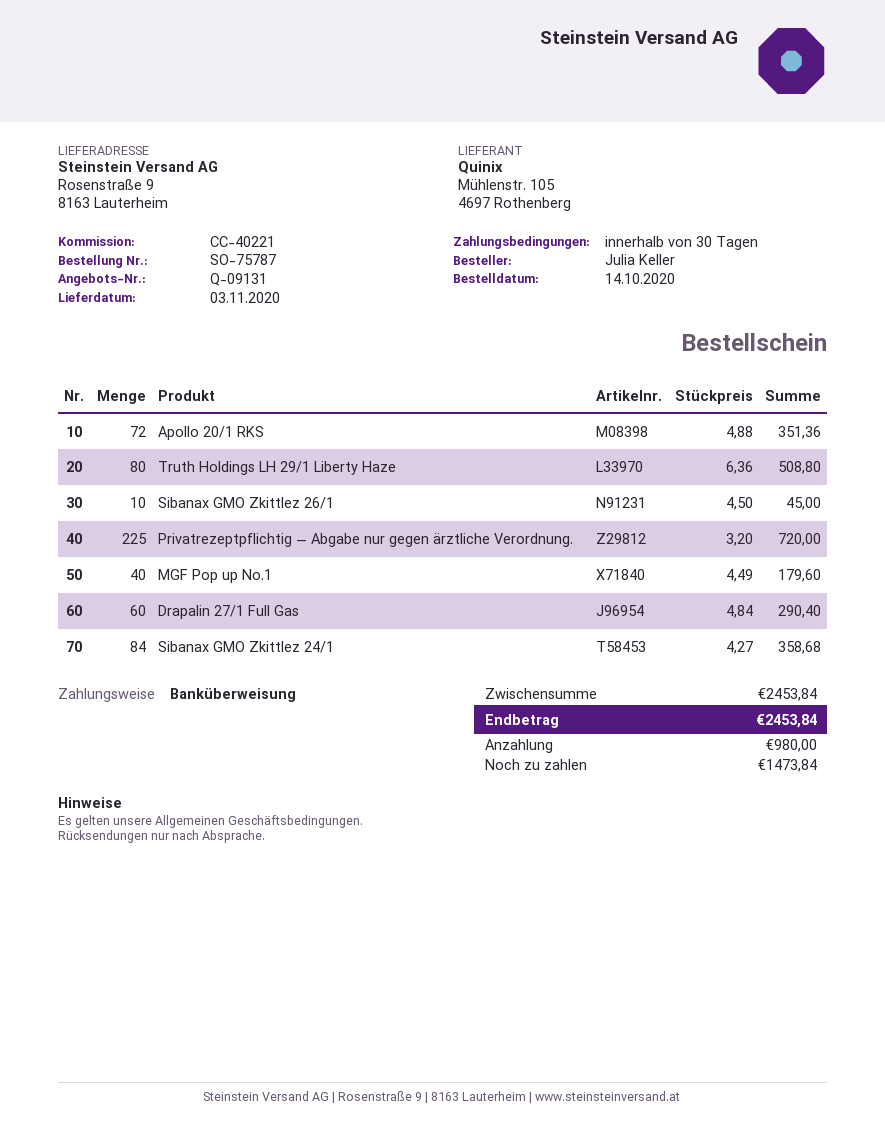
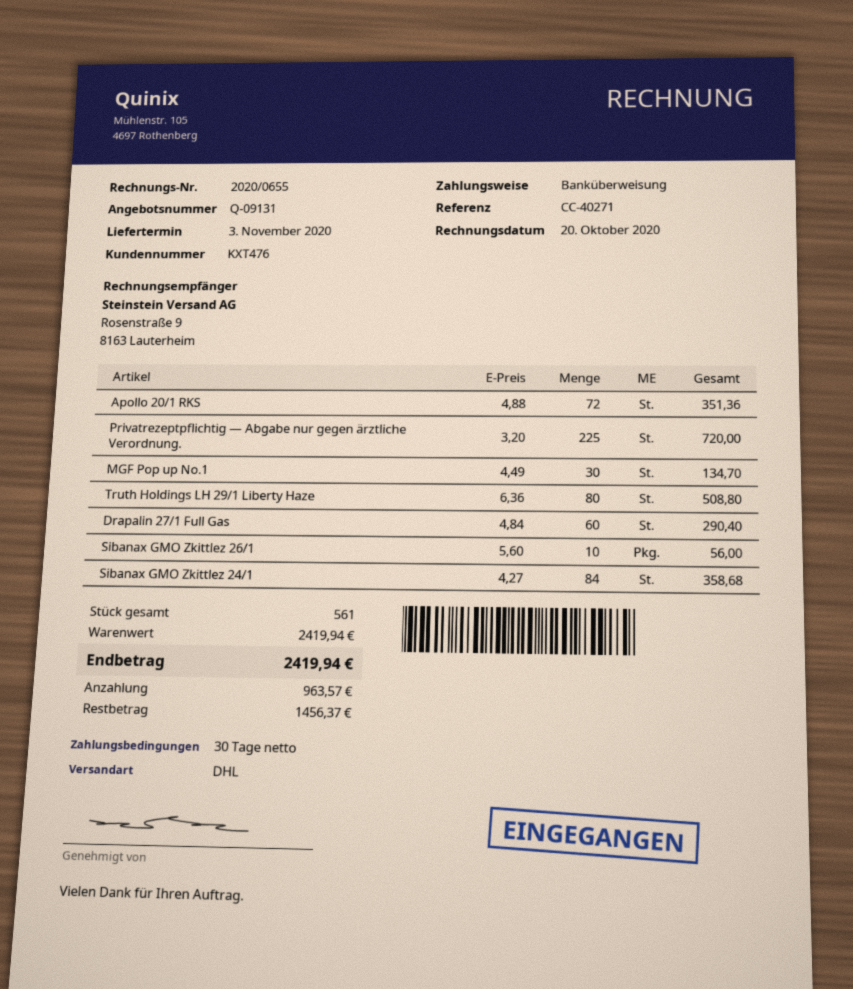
reference: CC-40221 -> CC-40271
Sibanax GMO Zkittlez 26/1: 10 x 4.50 = 45.00 -> 10 x 5.60 = 56.00
MGF Pop up No.1: 40 x 4.49 = 179.60 -> 30 x 4.49 = 134.70
subtotal: 2453.84 -> 2419.94
total: 2453.84 -> 2419.94
deposit: 980.00 -> 963.57
balance: 1473.84 -> 1456.37

